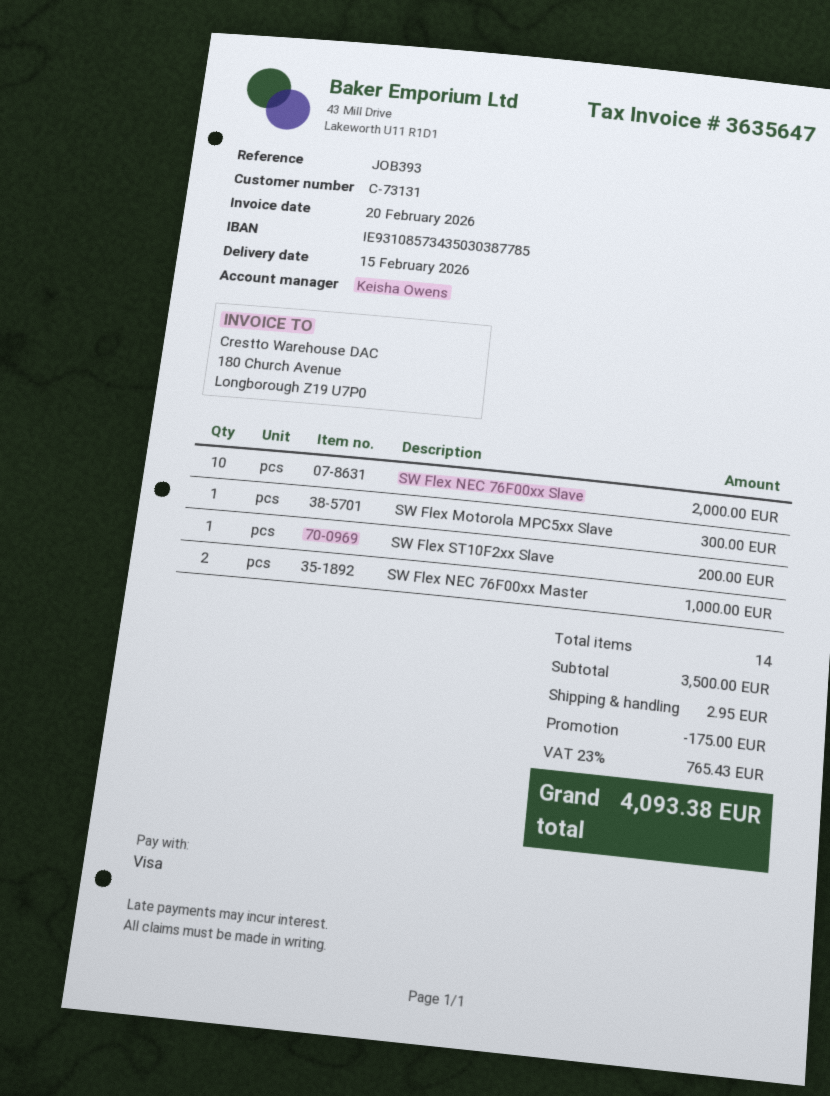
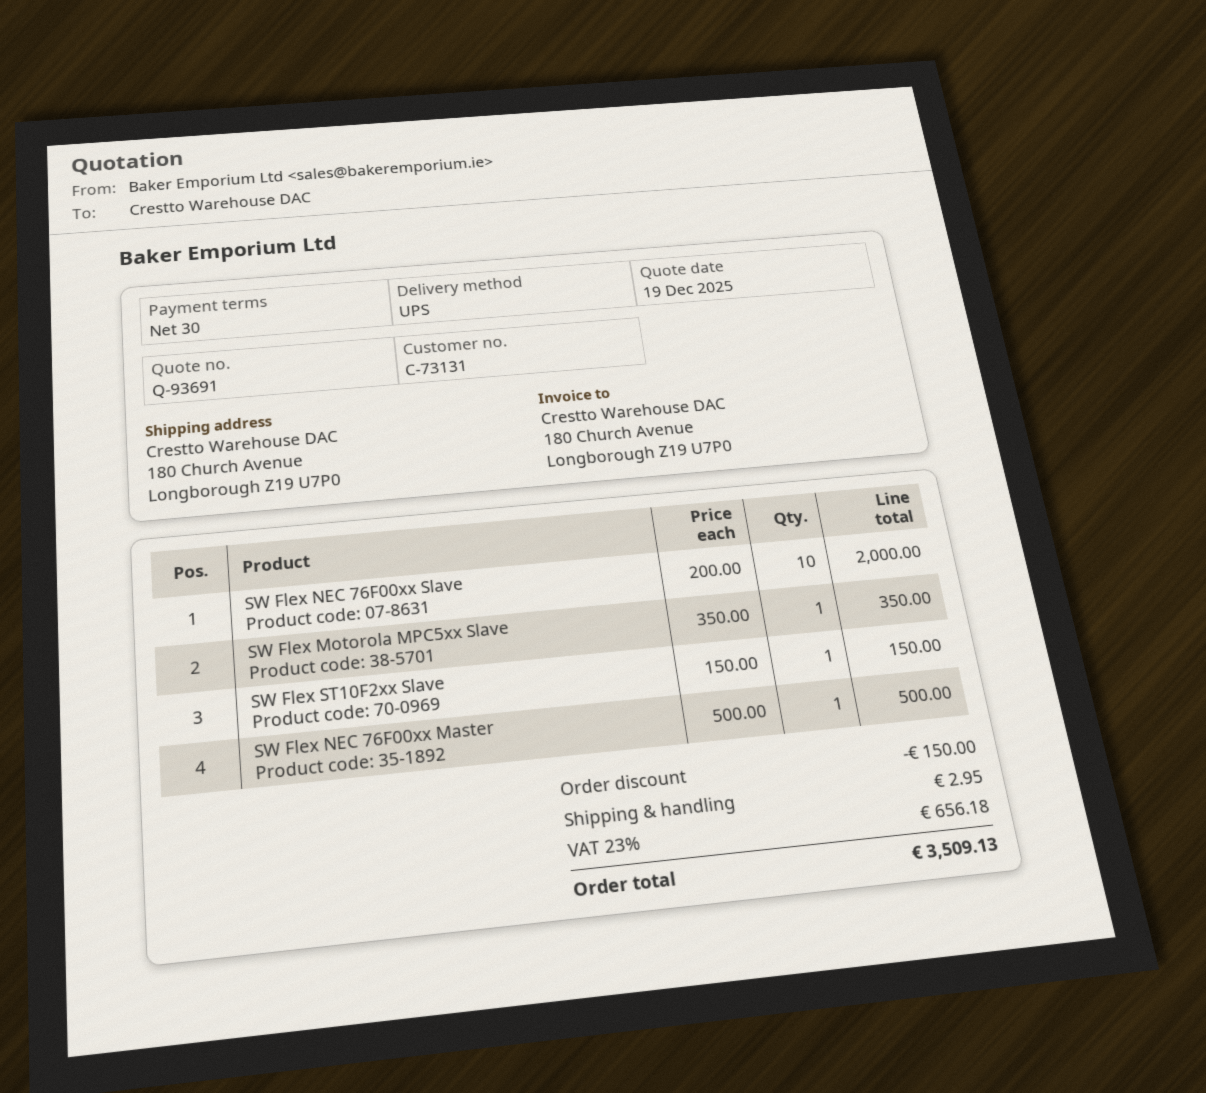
SW Flex Motorola MPC5xx Slave: 1 for 300.00 -> 1 for 350.00
SW Flex ST10F2xx Slave: 1 for 200.00 -> 1 for 150.00
SW Flex NEC 76F00xx Master: 2 for 1000.00 -> 1 for 500.00
discount: 175.00 -> 150.00
tax: 23% = 765.43 -> 23% = 656.18
total: 4093.38 -> 3509.13

